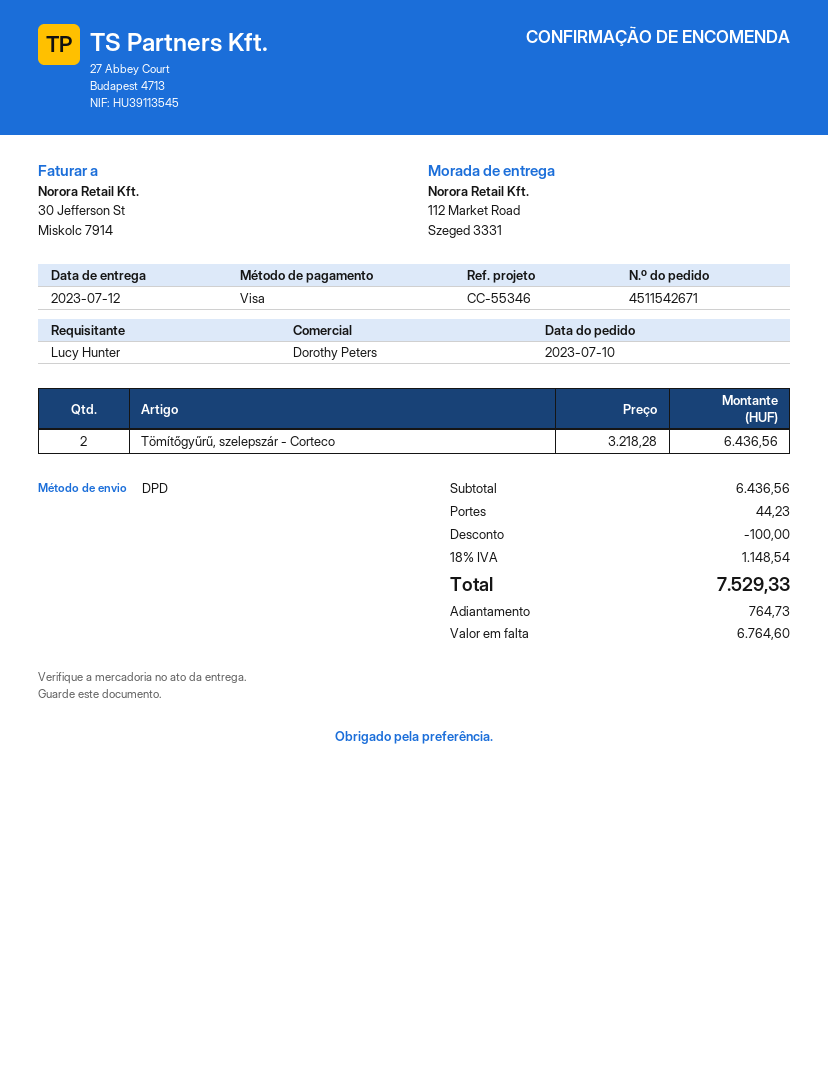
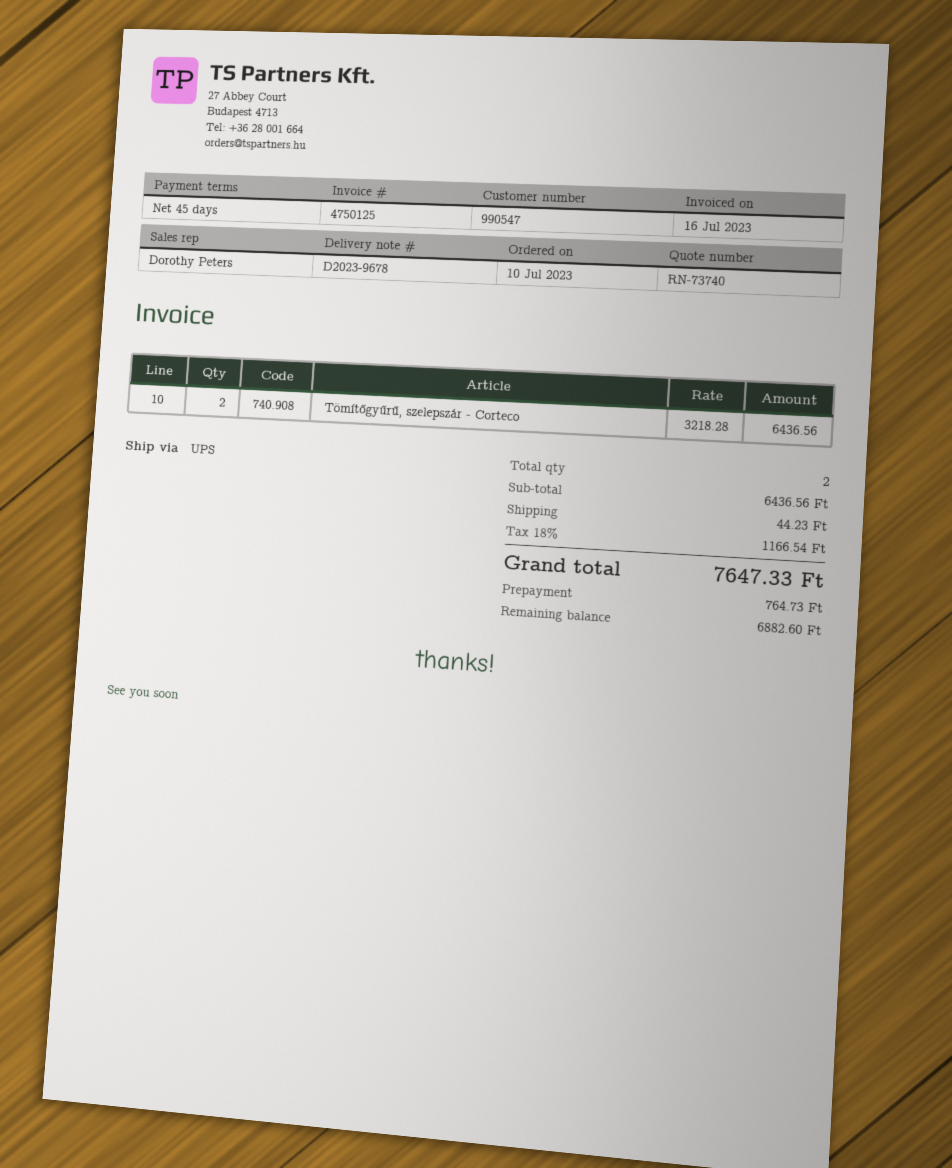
shipping method: DPD -> UPS
discount: 100.00 -> none
tax: 18% = 1148.54 -> 18% = 1166.54
total: 7529.33 -> 7647.33
balance: 6764.60 -> 6882.60

